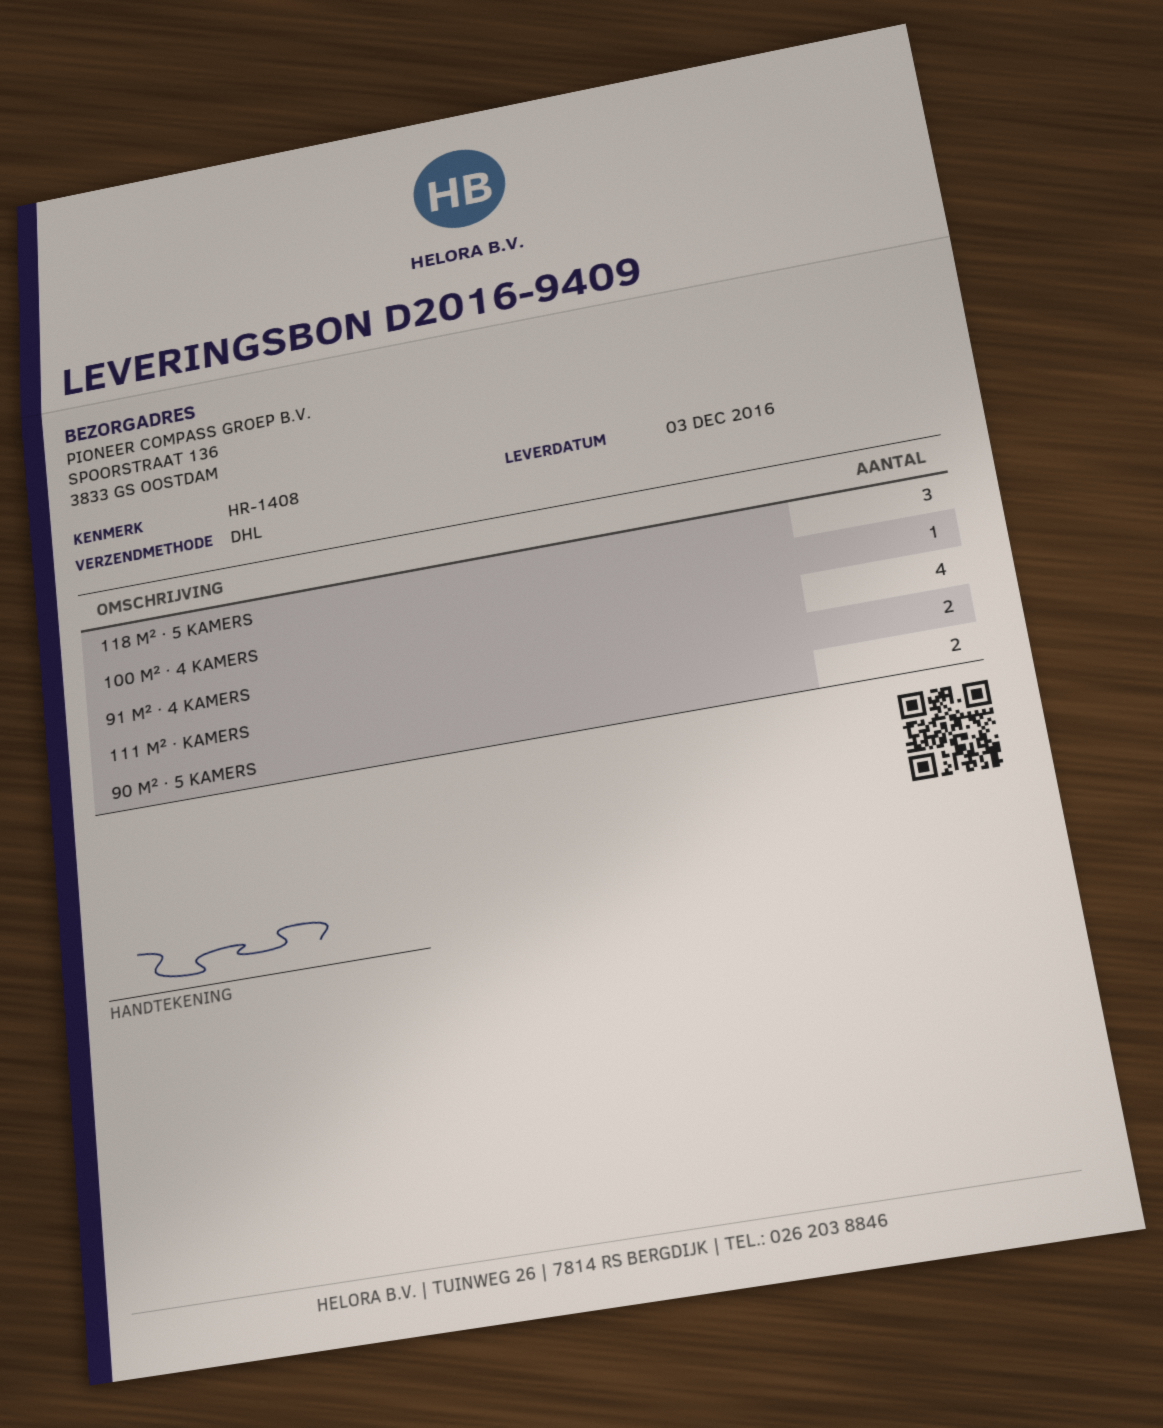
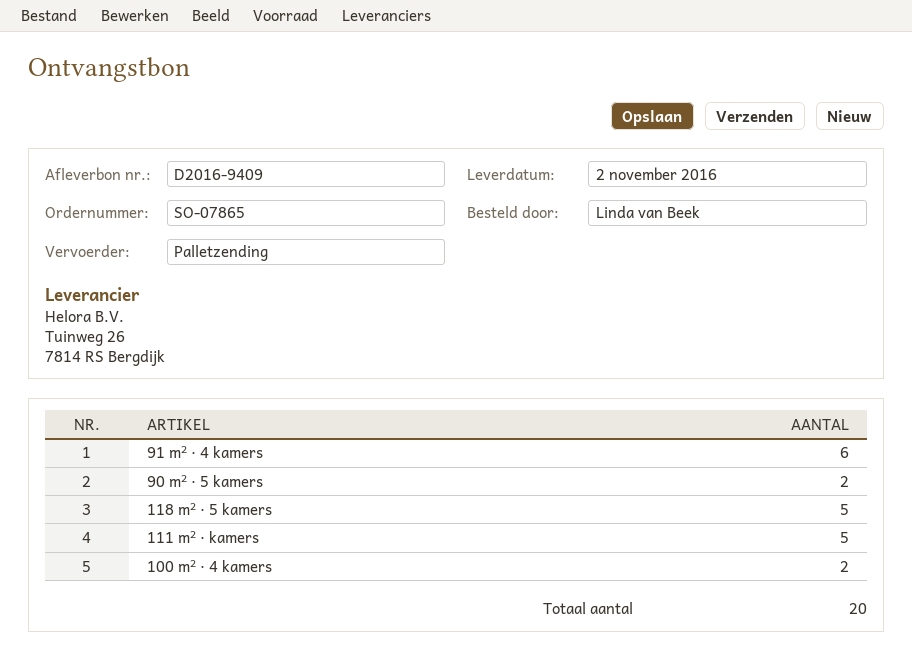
delivery date: 2016-12-03 -> 2016-11-02
shipping method: DHL -> pallet freight
118 M² · 5 KAMERS: 3 -> 5
100 M² · 4 KAMERS: 1 -> 2
91 M² · 4 KAMERS: 4 -> 6
111 M² · KAMERS: 2 -> 5

